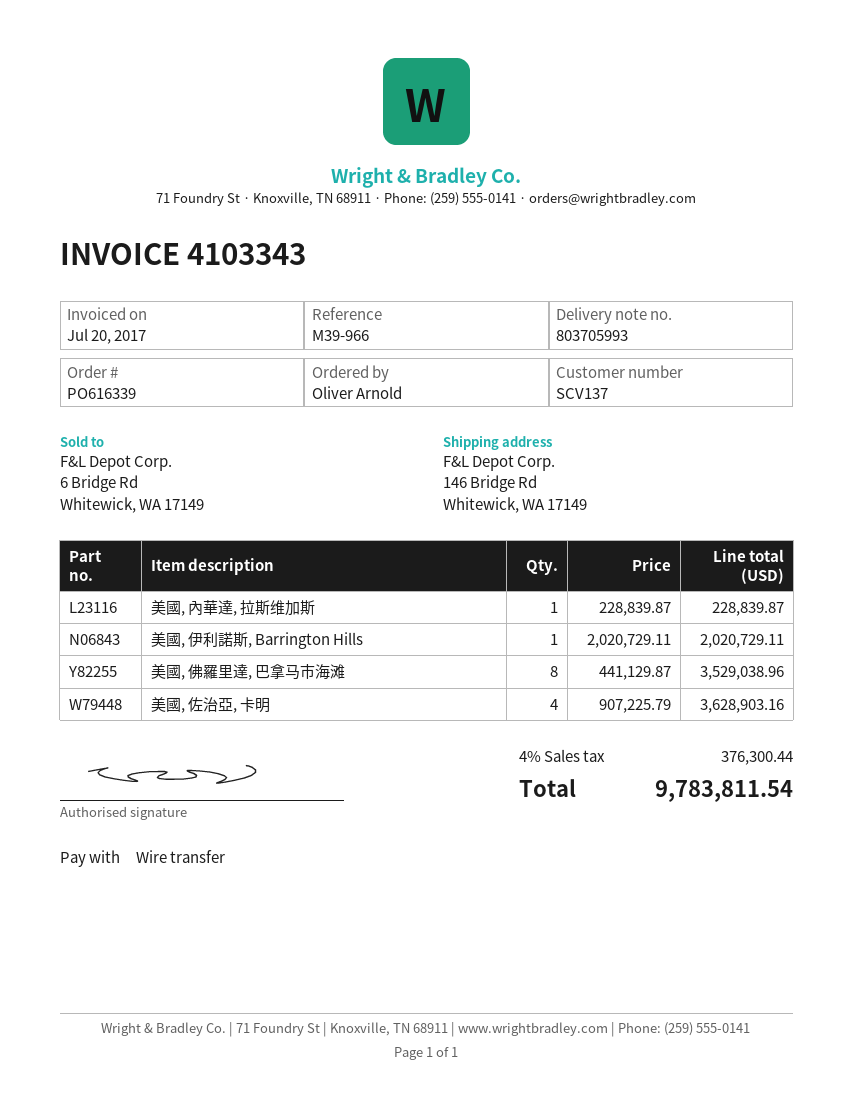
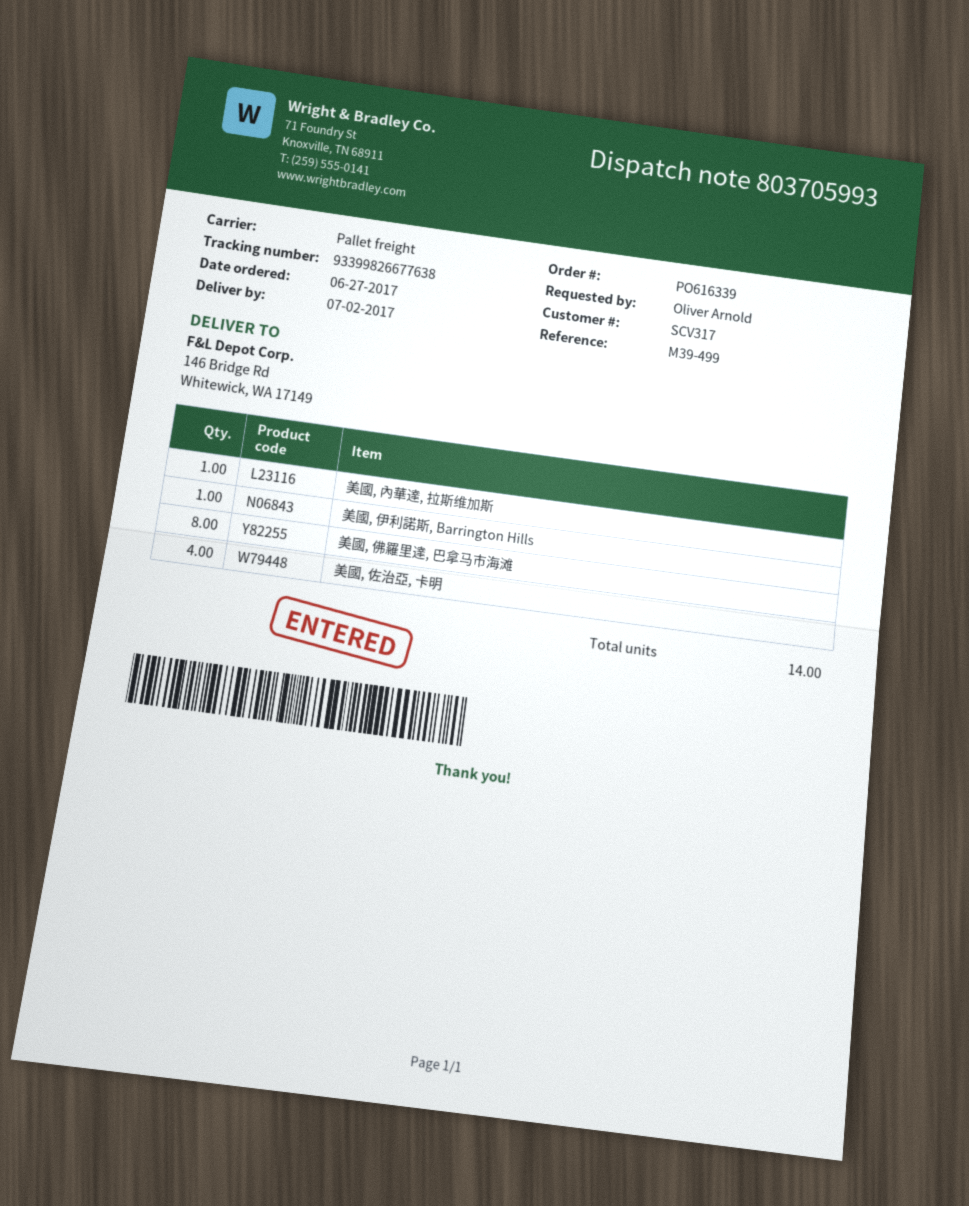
customer number: SCV137 -> SCV317
reference: M39-966 -> M39-499

